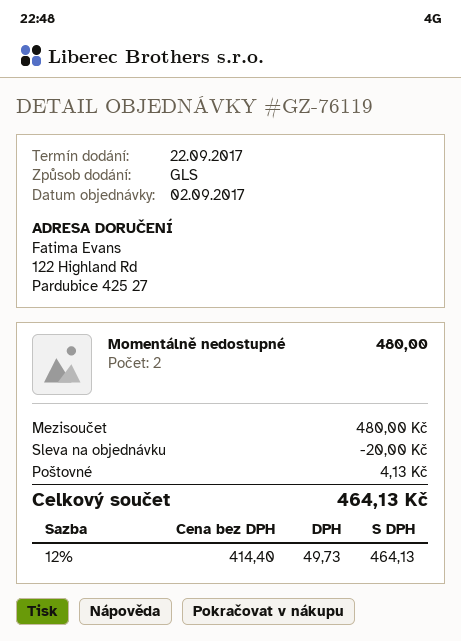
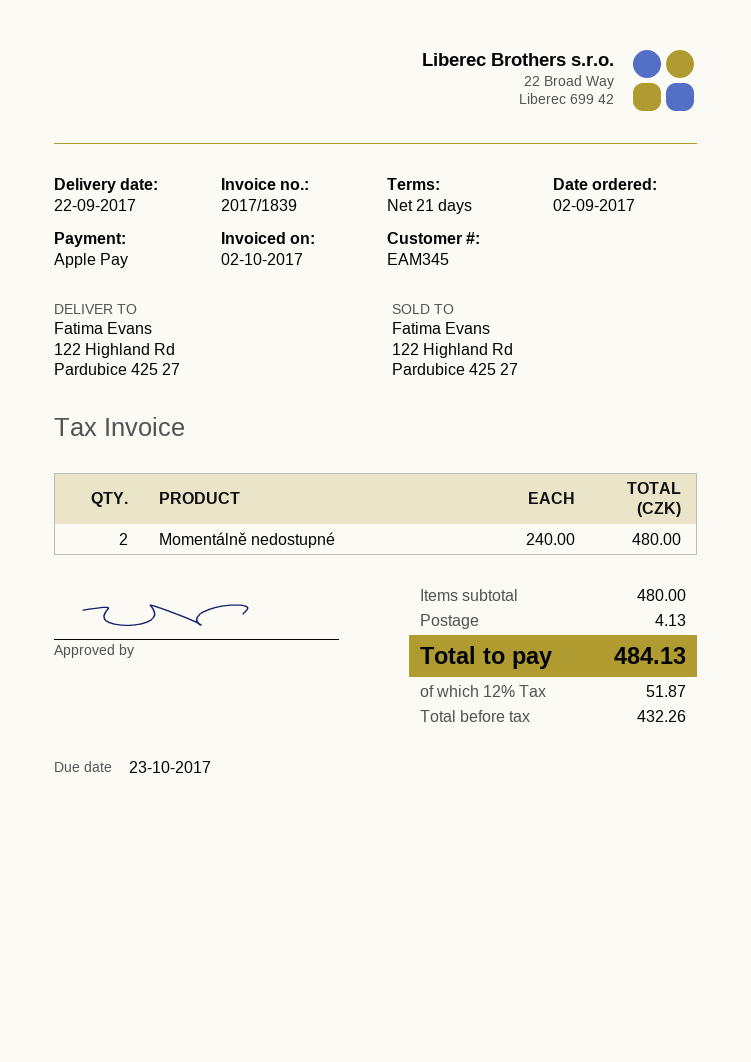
discount: 20.00 -> none
net: 414.40 -> 432.26
tax: 12% = 49.73 -> 12% = 51.87
total: 464.13 -> 484.13

